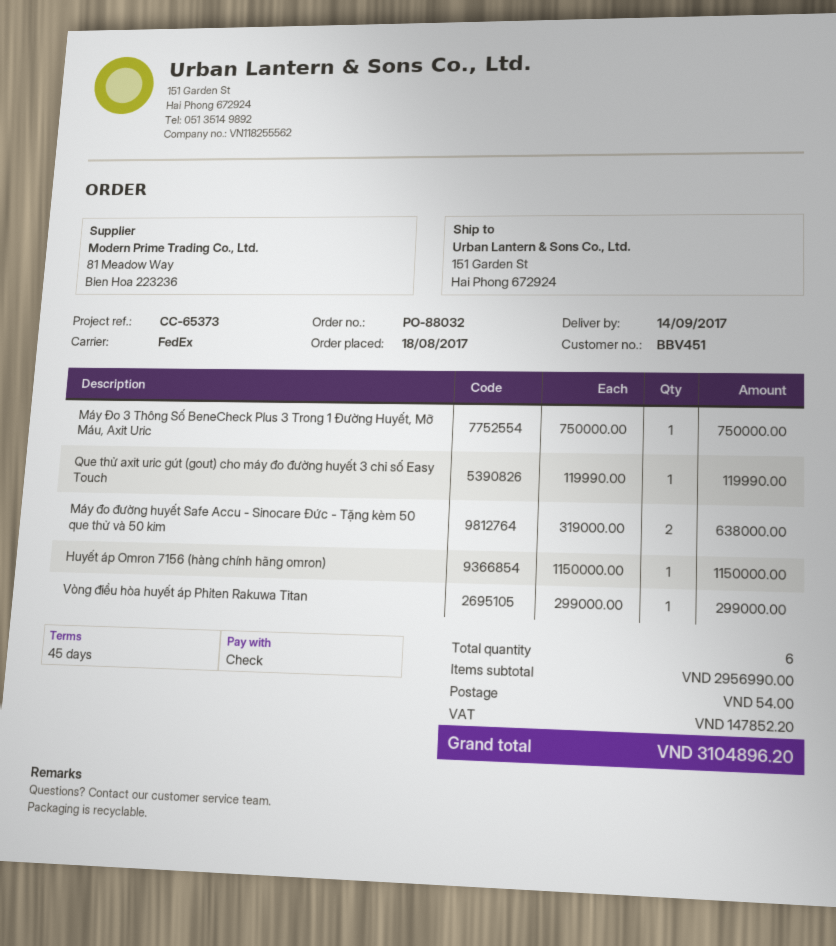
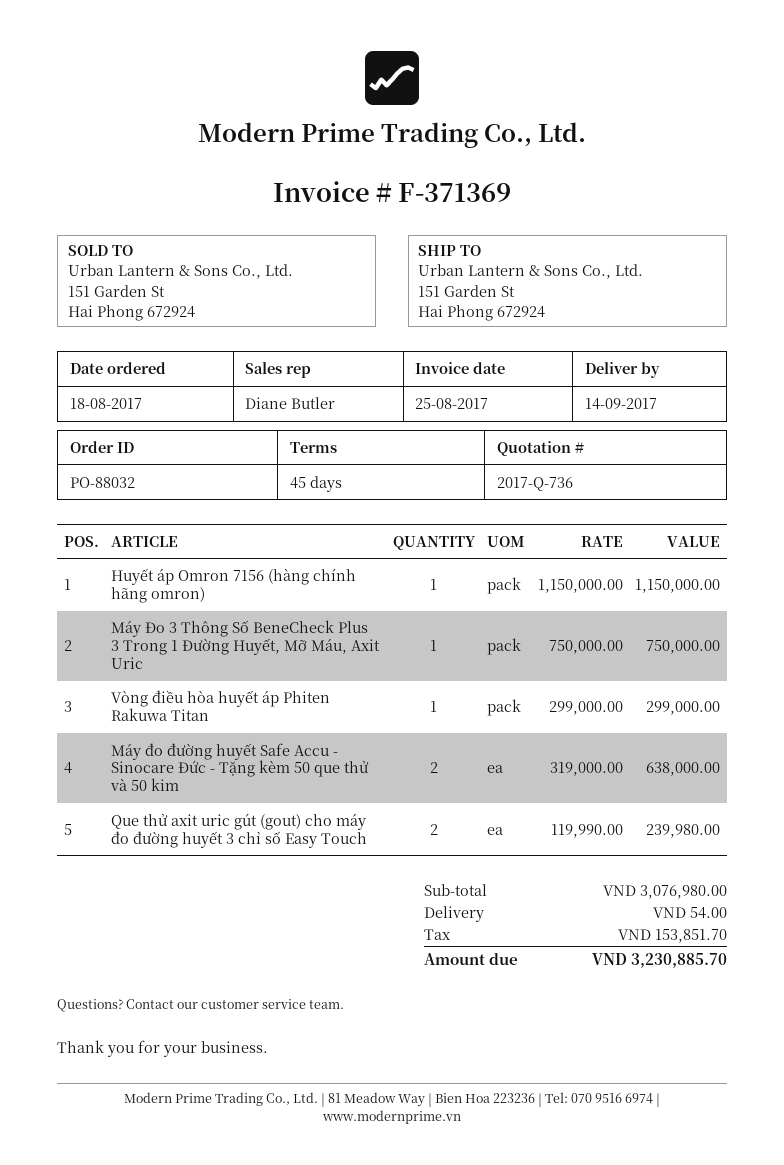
Que thử axit uric gút (gout) cho máy đo đường huyết 3 chỉ số Easy Touch: 1 x 119990.00 = 119990.00 -> 2 x 119990.00 = 239980.00
subtotal: 2956990.00 -> 3076980.00
tax: 147852.20 -> 153851.70
total: 3104896.20 -> 3230885.70

